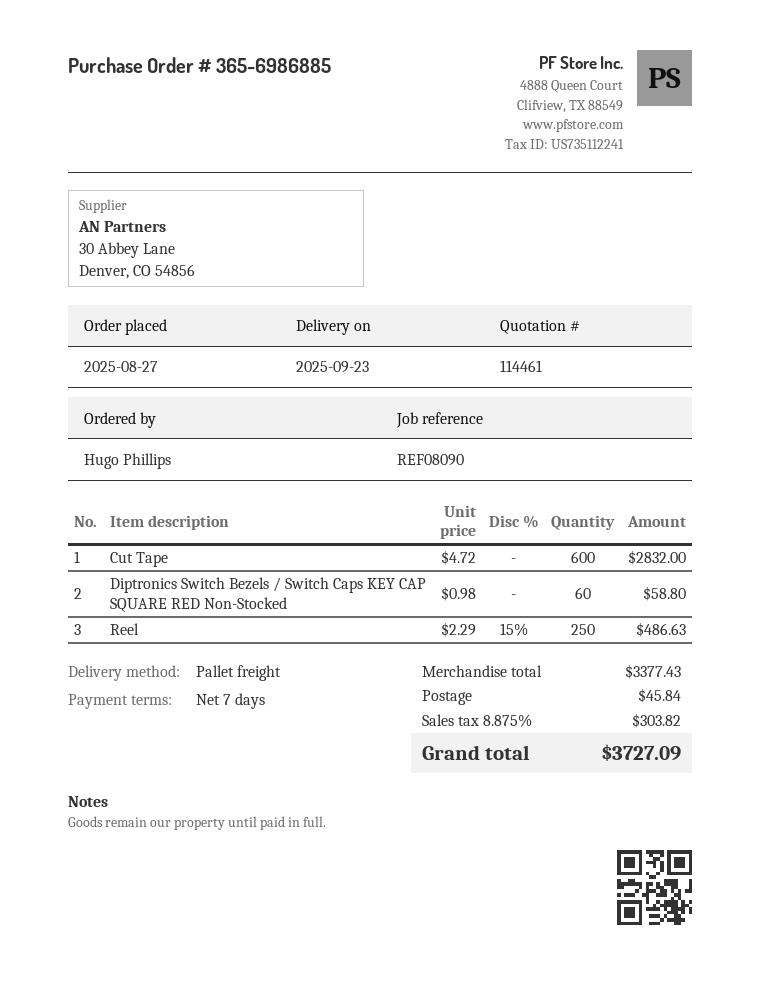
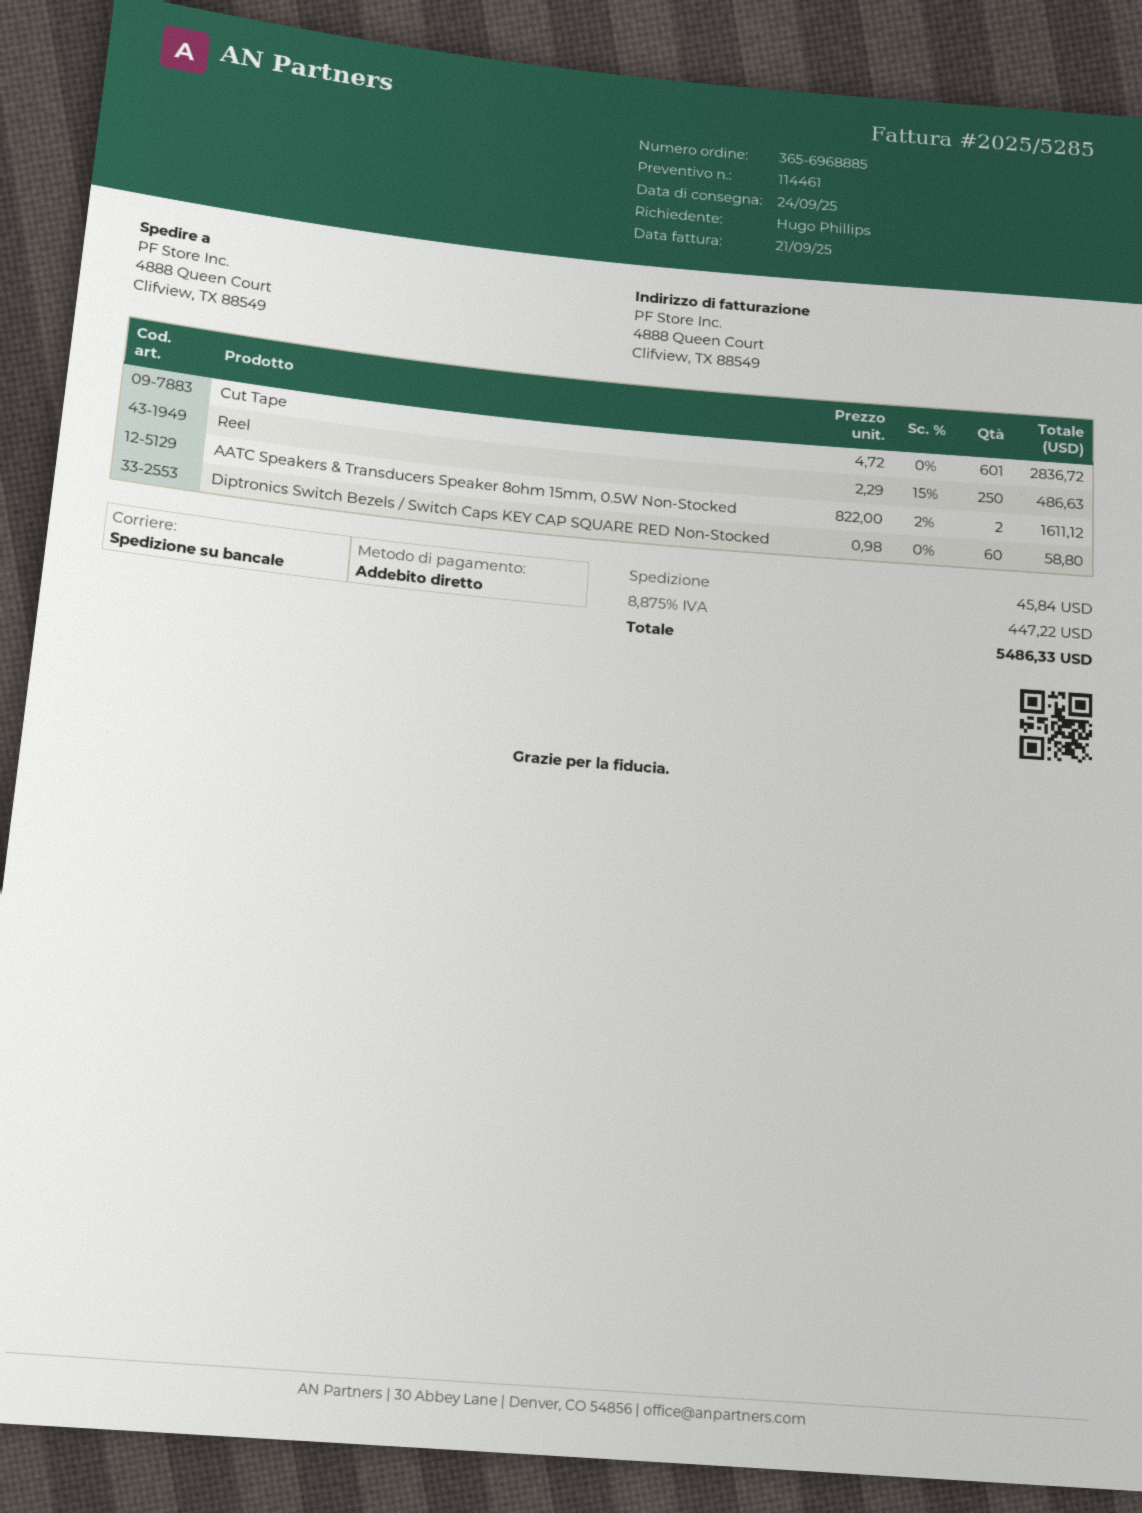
order number: 365-6986885 -> 365-6968885
delivery date: 2025-09-23 -> 2025-09-24
Cut Tape: 600 x 4.72 = 2832.00 -> 601 x 4.72 = 2836.72
AATC Speakers & Transducers Speaker 8ohm 15mm, 0.5W Non-Stocked: none -> 2 x 822.00 - 2% = 1611.12
tax: 8.875% = 303.82 -> 8.875% = 447.22
total: 3727.09 -> 5486.33

